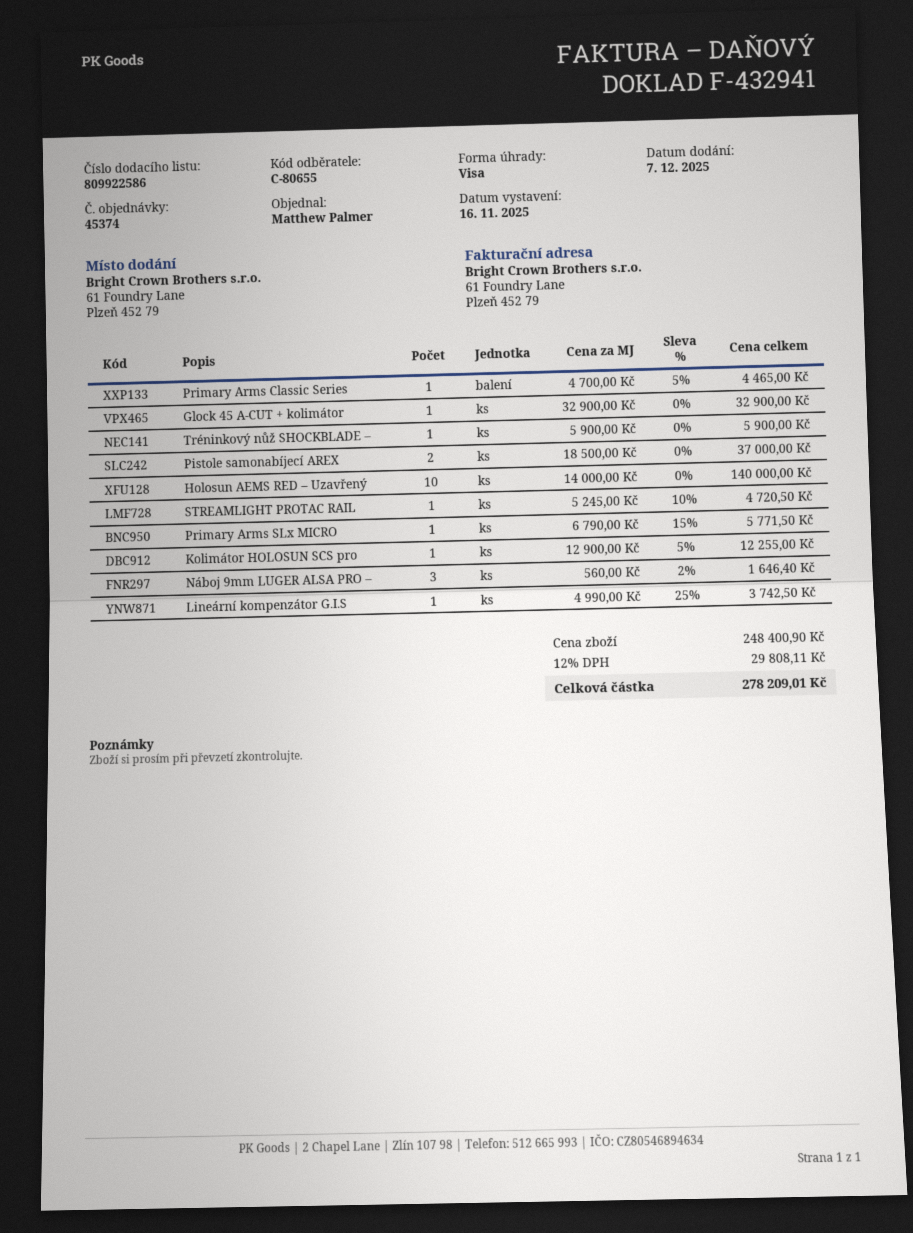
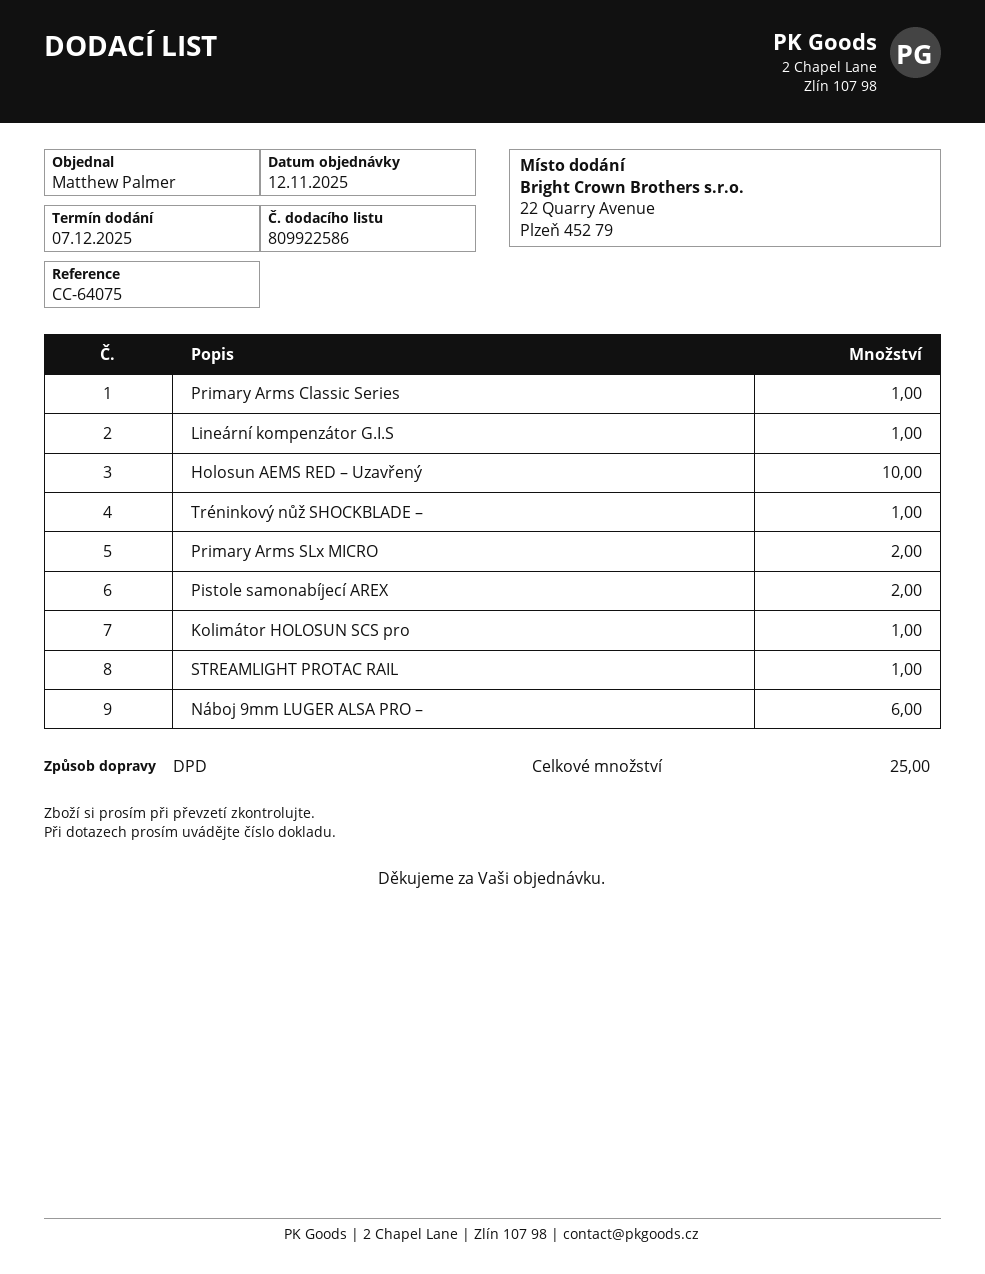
ship to: 61 Foundry Lane, Plzeň 452 79 -> 22 Quarry Avenue, Plzeň 452 79
Glock 45 A-CUT + kolimátor: 1 -> none
Primary Arms SLx MICRO: 1 -> 2
Náboj 9mm LUGER ALSA PRO –: 3 -> 6

